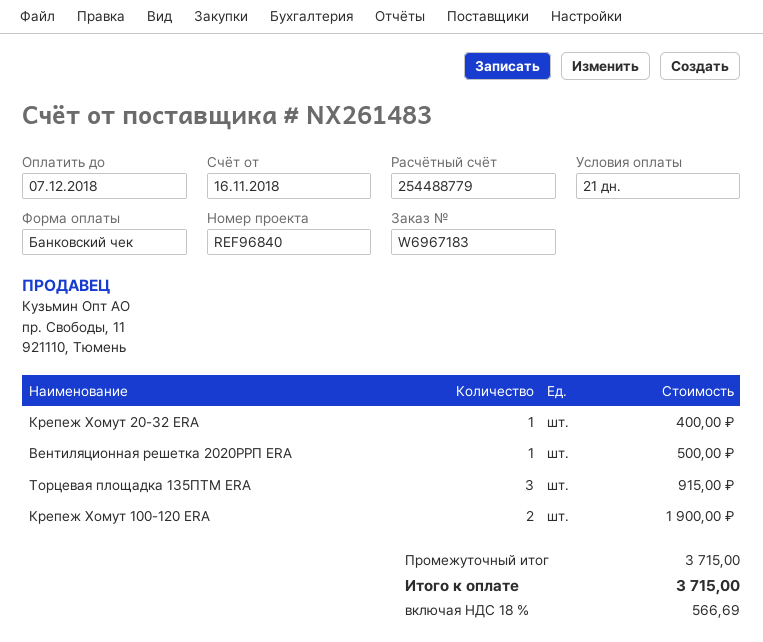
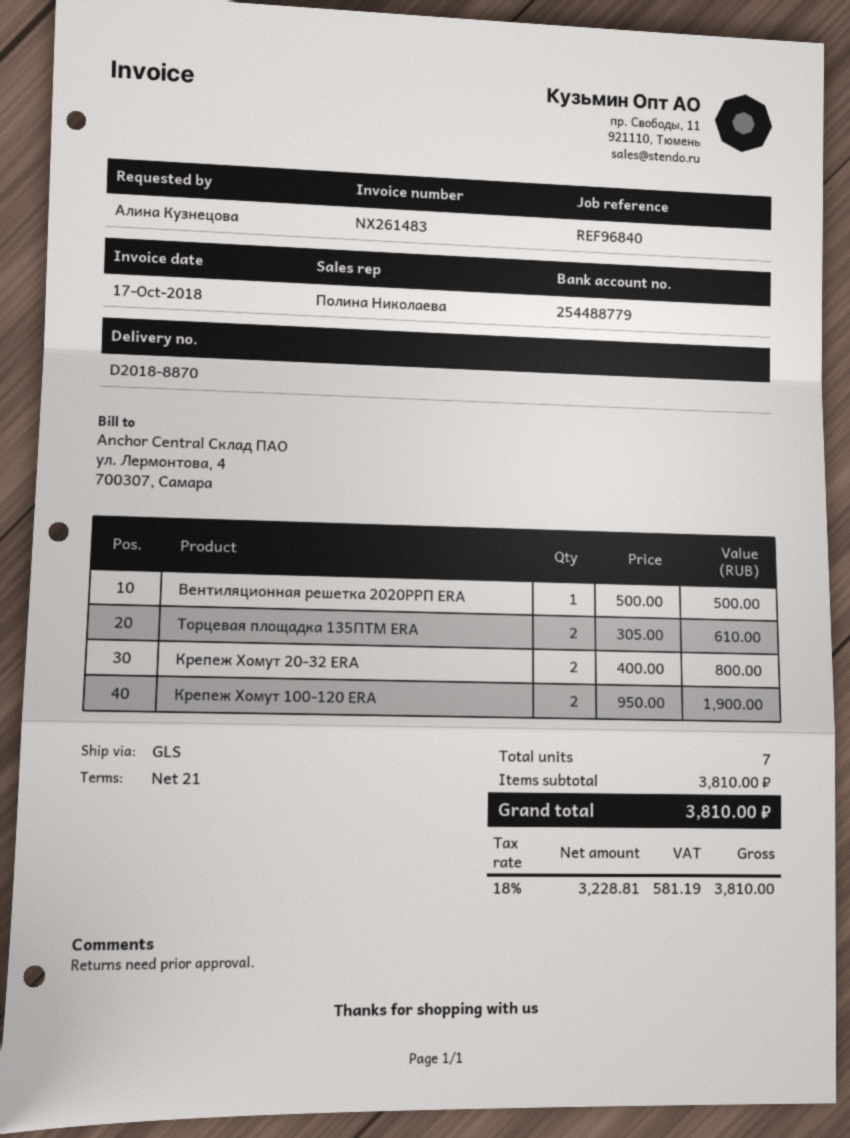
invoice date: 2018-11-16 -> 2018-10-17
Крепеж Хомут 20-32 ERA: 1 for 400.00 -> 2 for 800.00
Торцевая площадка 135ПТМ ERA: 3 for 915.00 -> 2 for 610.00
subtotal: 3715.00 -> 3810.00
tax: 18% = 566.69 -> 18% = 581.19
total: 3715.00 -> 3810.00

